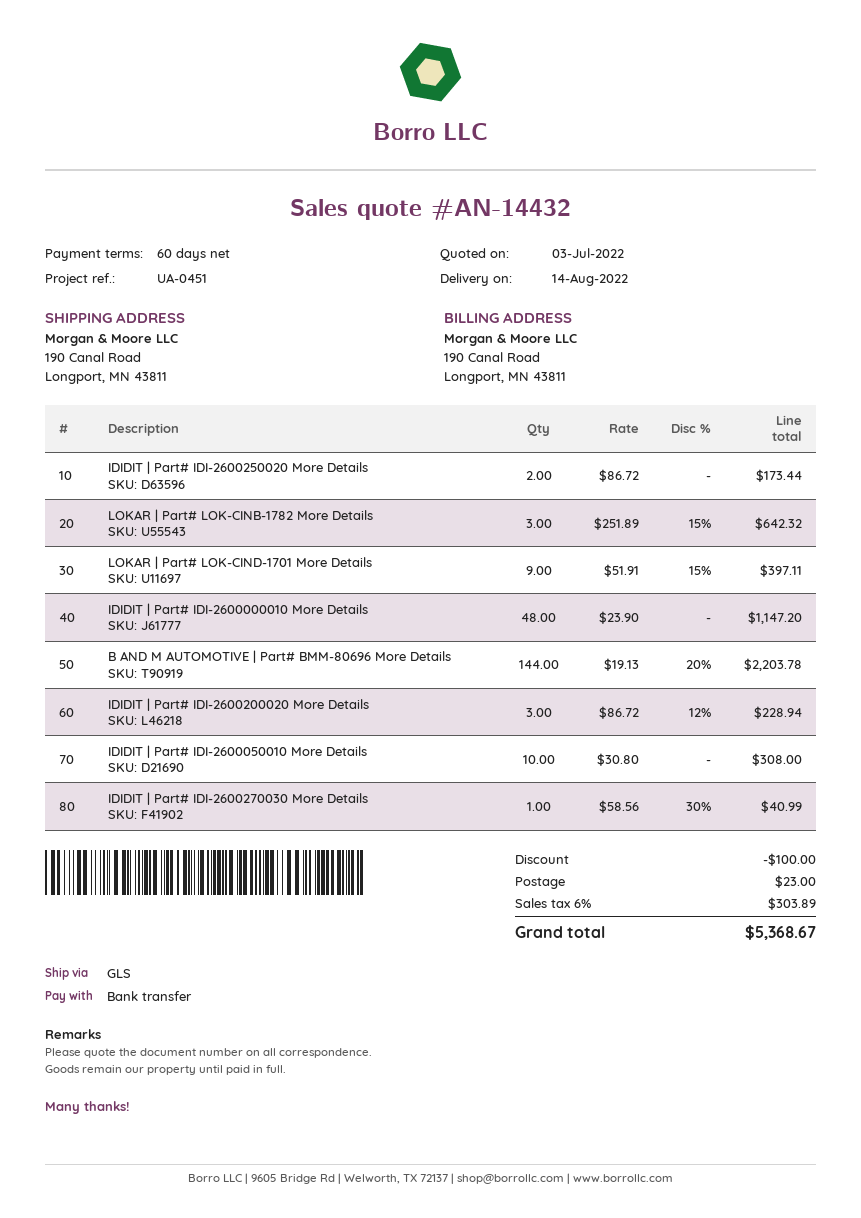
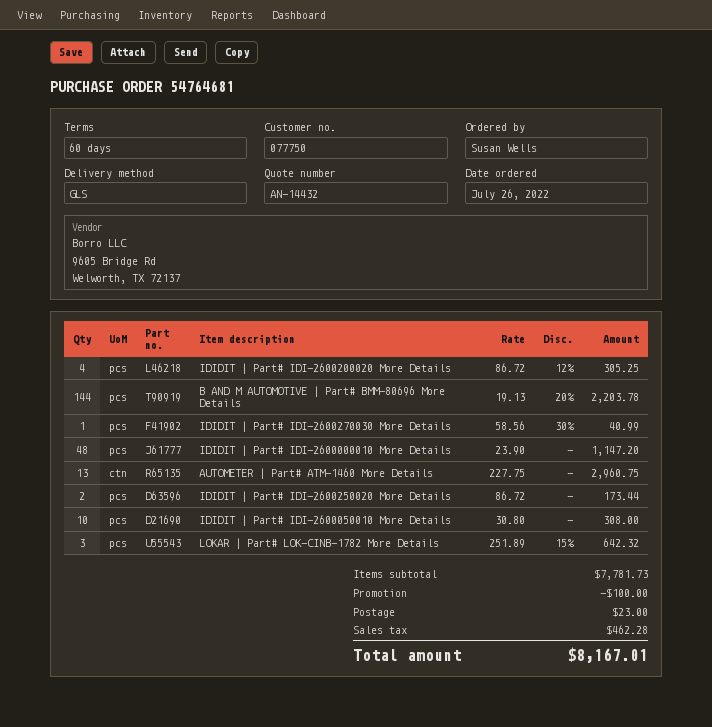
LOKAR | Part# LOK-CIND-1701 More Details: 9 x 51.91 - 15% = 397.11 -> none
IDIDIT | Part# IDI-2600200020 More Details: 3 x 86.72 - 12% = 228.94 -> 4 x 86.72 - 12% = 305.25
AUTOMETER | Part# ATM-1460 More Details: none -> 13 x 227.75 = 2960.75
tax: 303.89 -> 462.28
total: 5368.67 -> 8167.01

